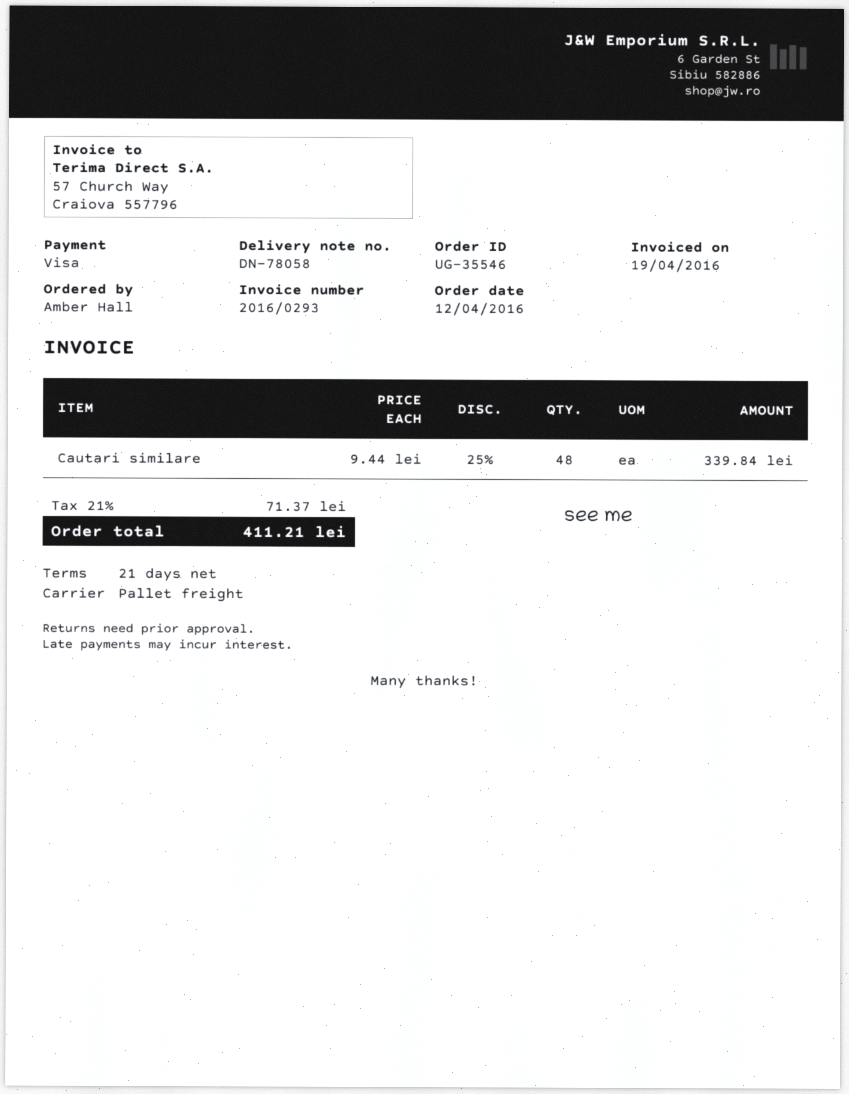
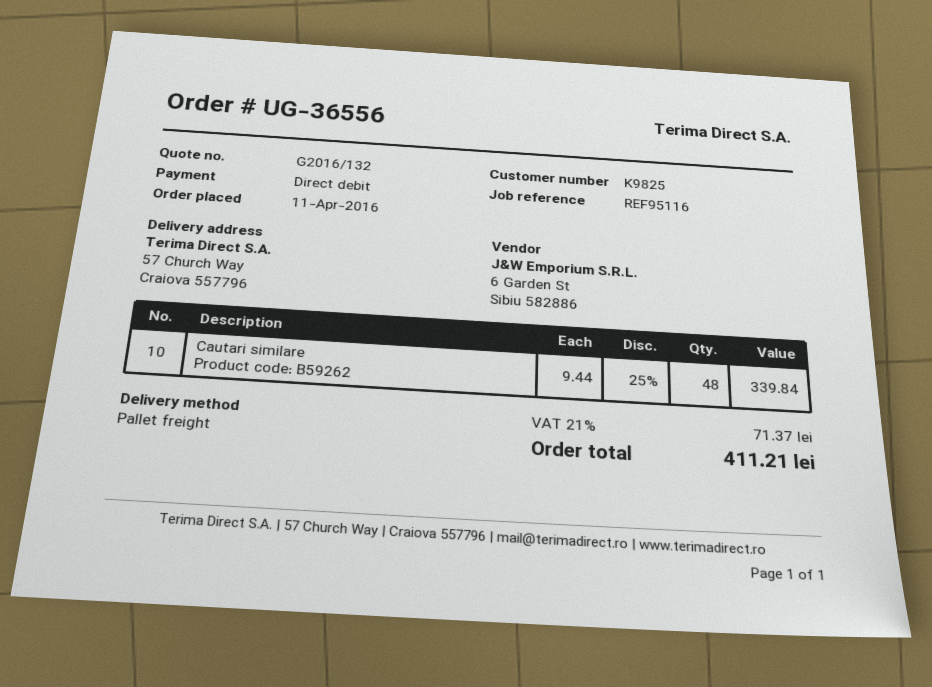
order number: UG-35546 -> UG-36556
order date: 2016-04-12 -> 2016-04-11
payment method: Visa -> direct debit

